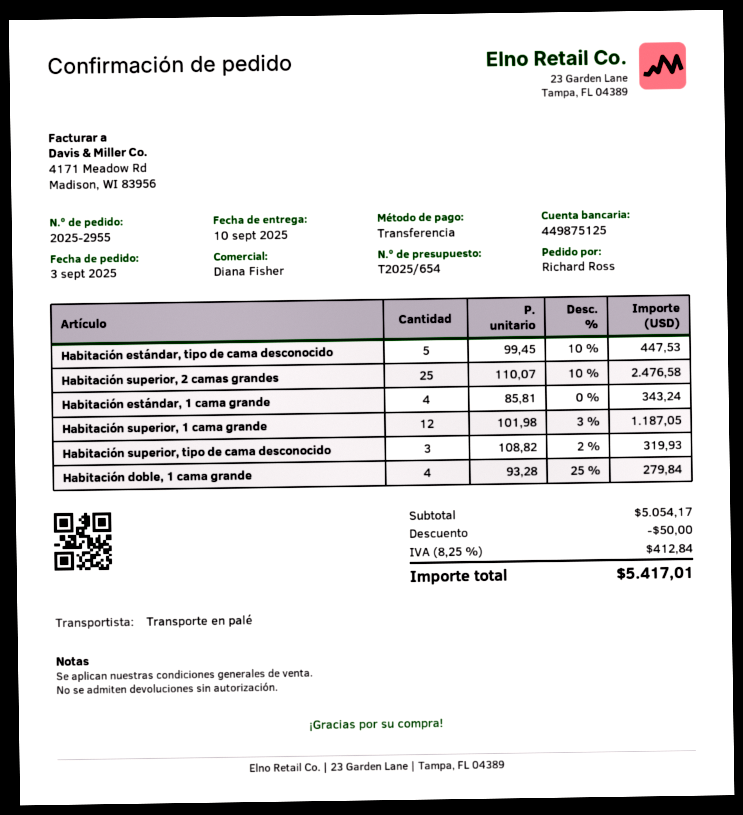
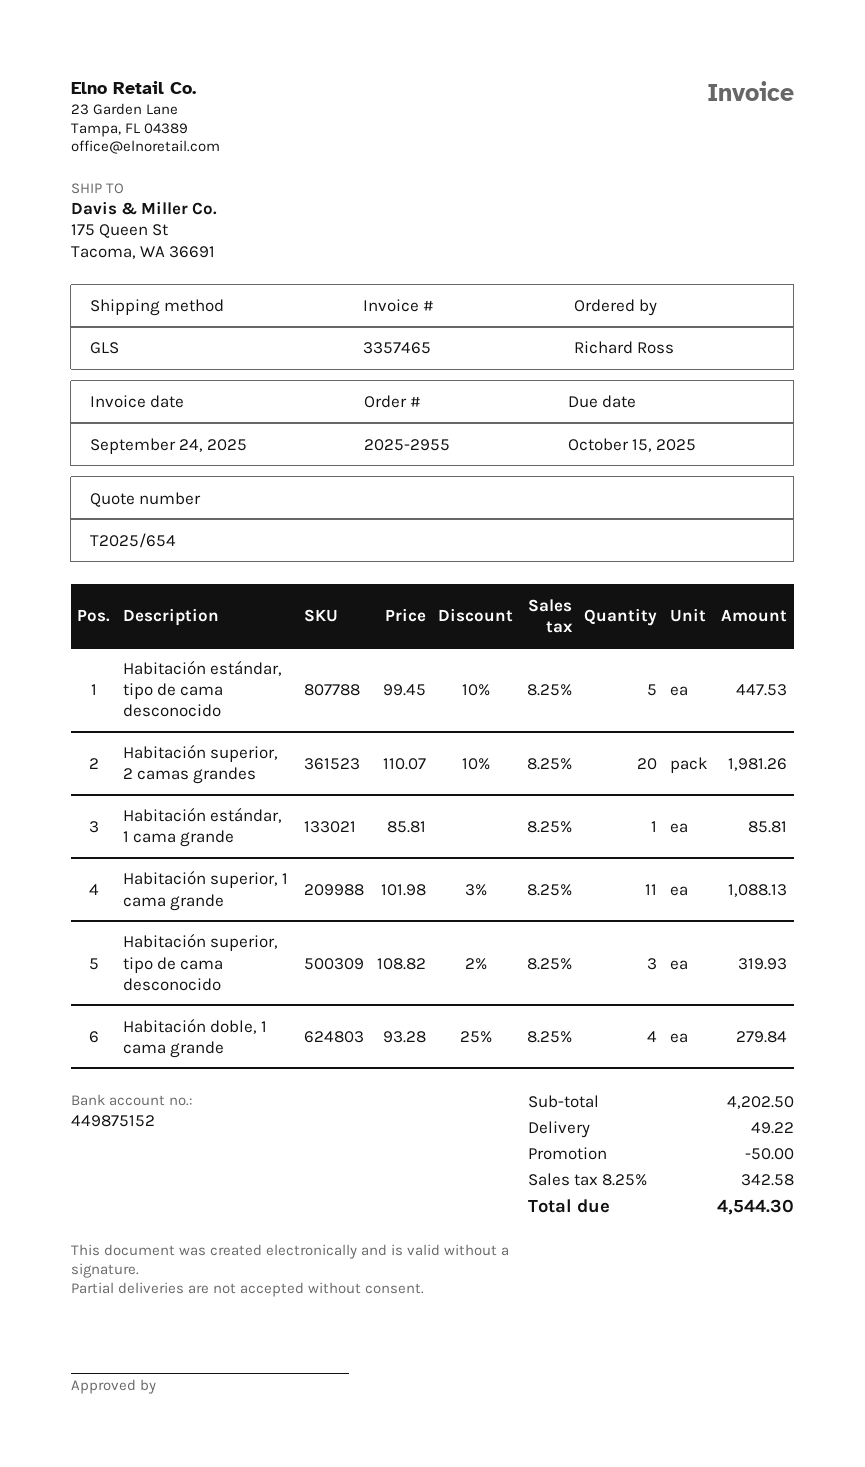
bank account: 449875125 -> 449875152
shipping method: pallet freight -> GLS
Habitación superior, 2 camas grandes: 25 x 110.07 - 10% = 2476.58 -> 20 x 110.07 - 10% = 1981.26
Habitación estándar, 1 cama grande: 4 x 85.81 = 343.24 -> 1 x 85.81 = 85.81
Habitación superior, 1 cama grande: 12 x 101.98 - 3% = 1187.05 -> 11 x 101.98 - 3% = 1088.13
subtotal: 5054.17 -> 4202.50
shipping: none -> 49.22
tax: 8.25% = 412.84 -> 8.25% = 342.58
total: 5417.01 -> 4544.30

